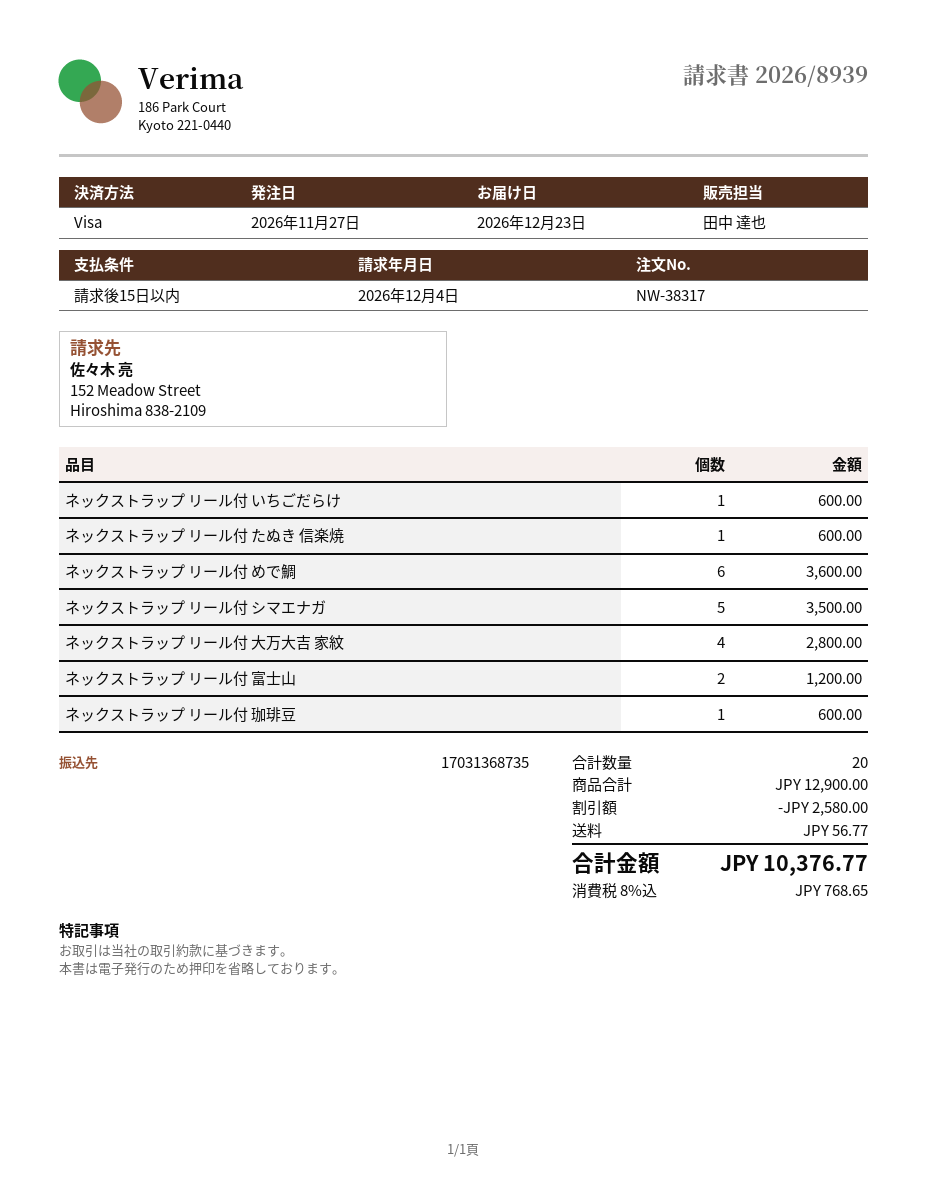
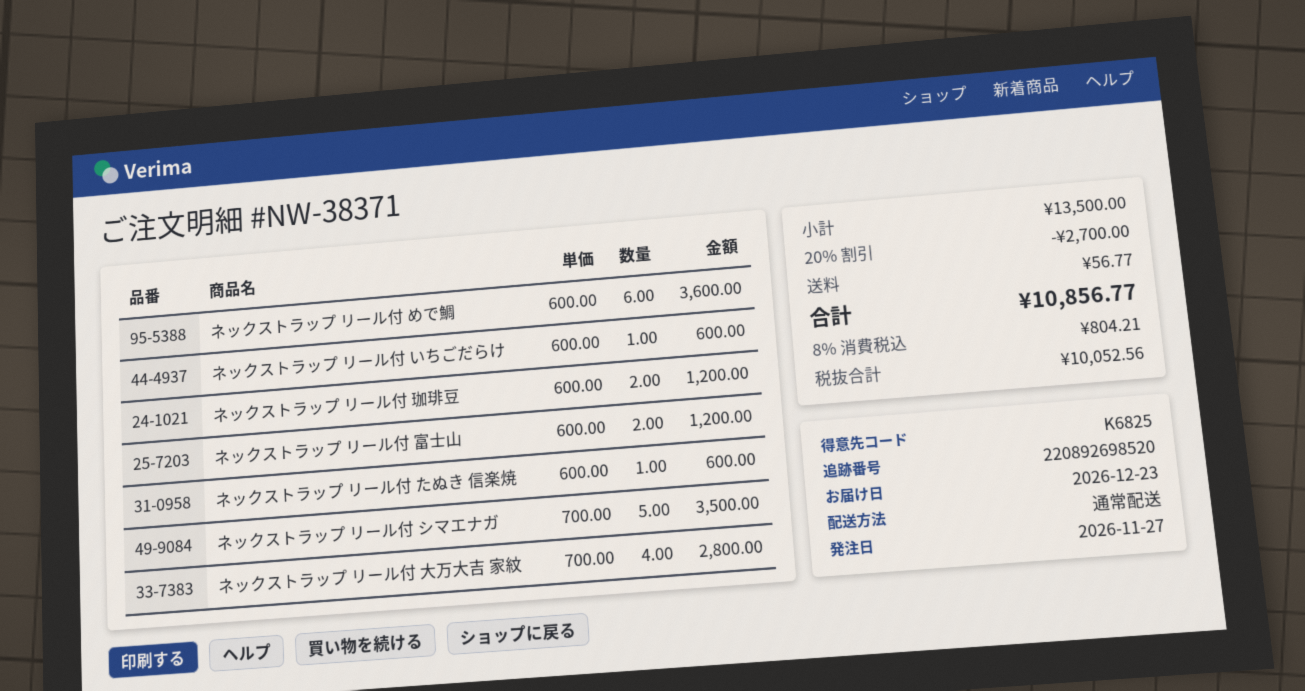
order number: NW-38317 -> NW-38371
ネックストラップ リール付 珈琲豆: 1 for 600.00 -> 2 for 1200.00
subtotal: 12900.00 -> 13500.00
discount: 2580.00 -> 2700.00
tax: 8% = 768.65 -> 8% = 804.21
total: 10376.77 -> 10856.77

